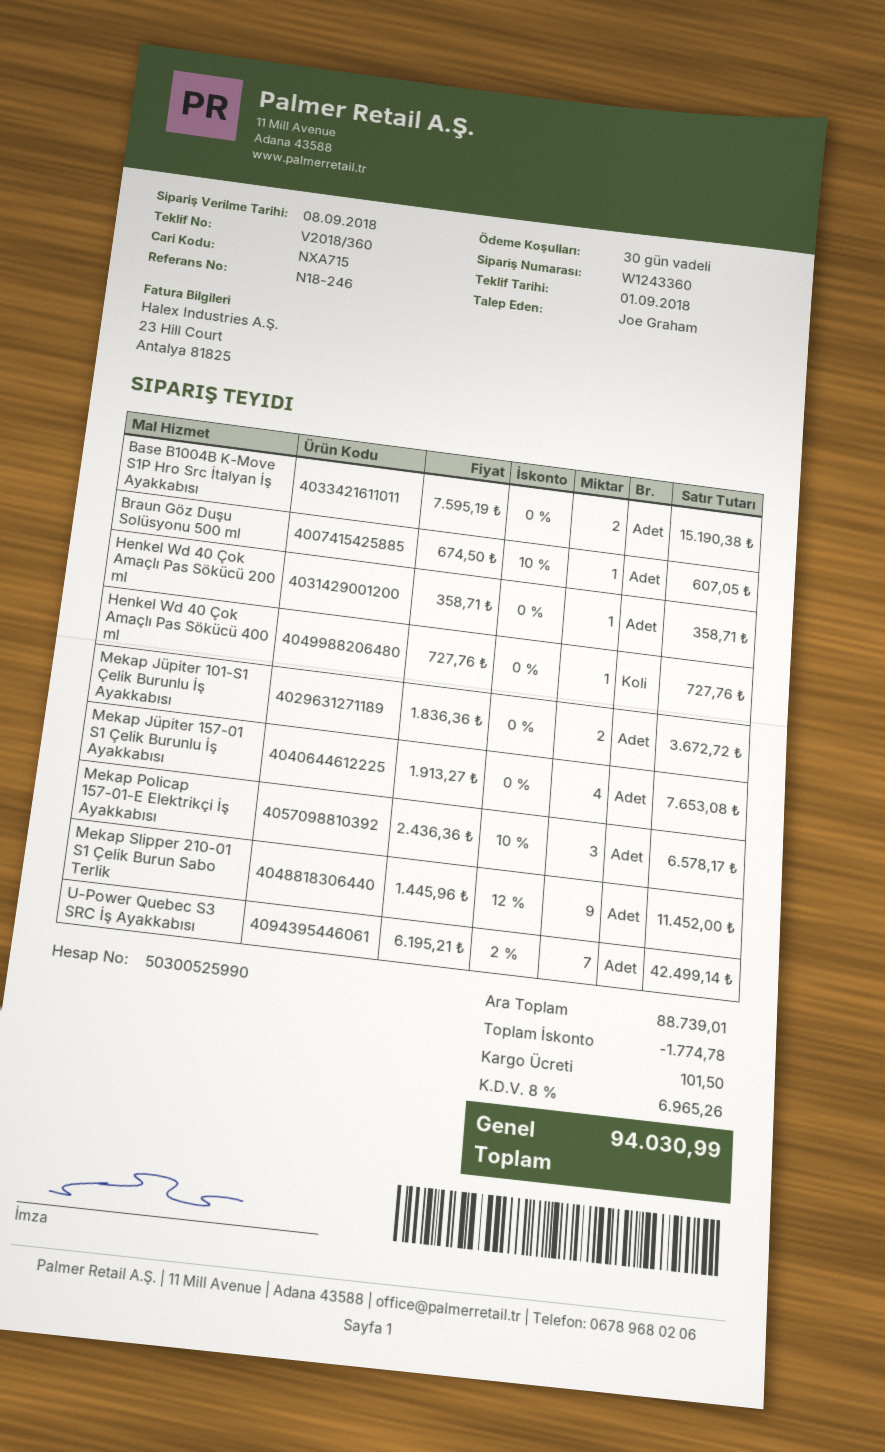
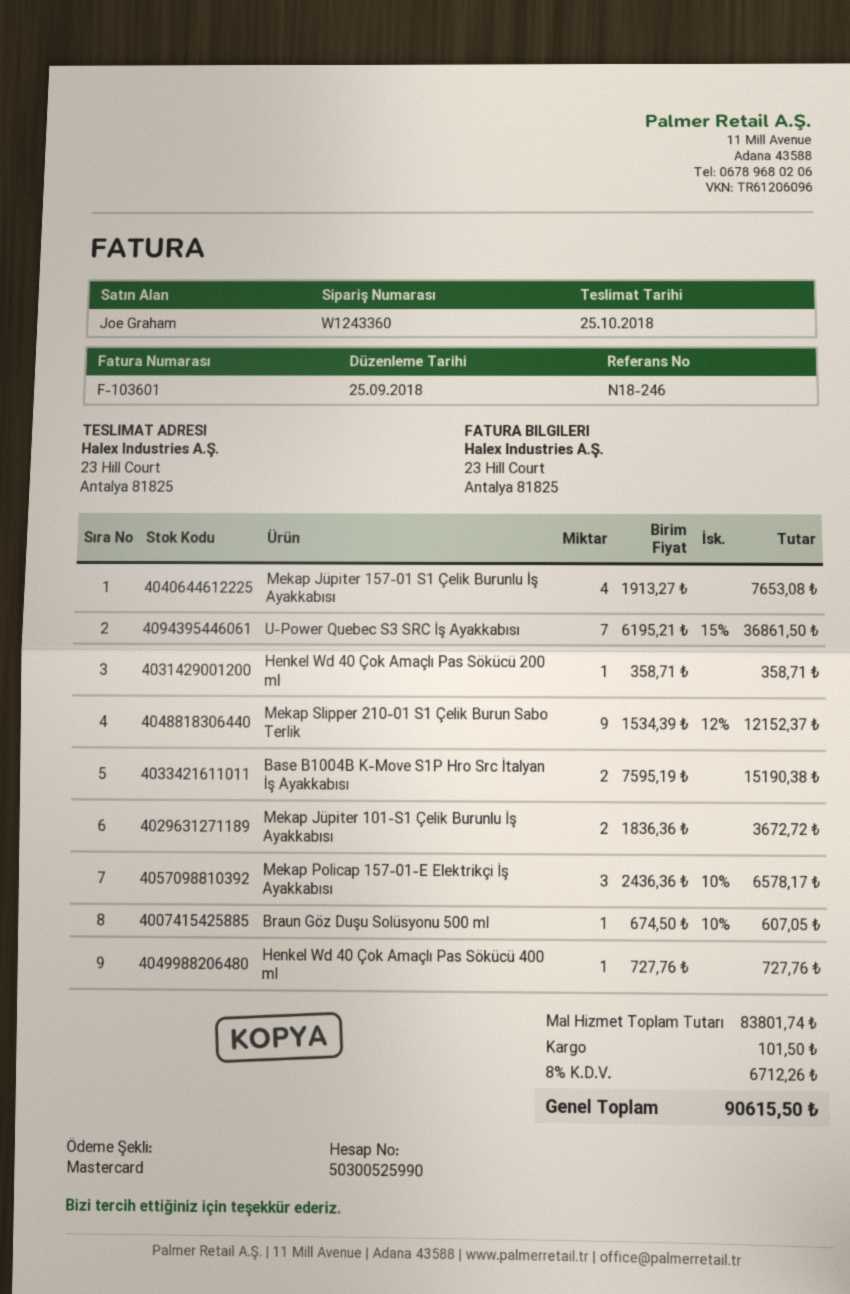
Mekap Slipper 210-01 S1 Çelik Burun Sabo Terlik: 9 x 1445.96 - 12% = 11452.00 -> 9 x 1534.39 - 12% = 12152.37
U-Power Quebec S3 SRC İş Ayakkabısı: 7 x 6195.21 - 2% = 42499.14 -> 7 x 6195.21 - 15% = 36861.50
subtotal: 88739.01 -> 83801.74
discount: 1774.78 -> none
tax: 8% = 6965.26 -> 8% = 6712.26
total: 94030.99 -> 90615.50

